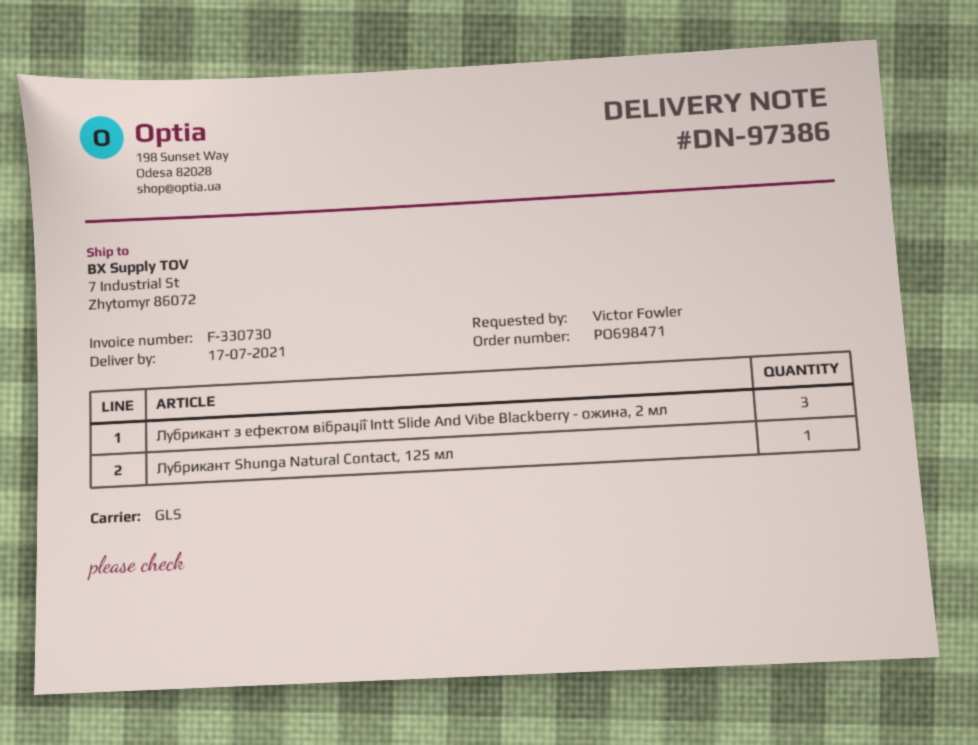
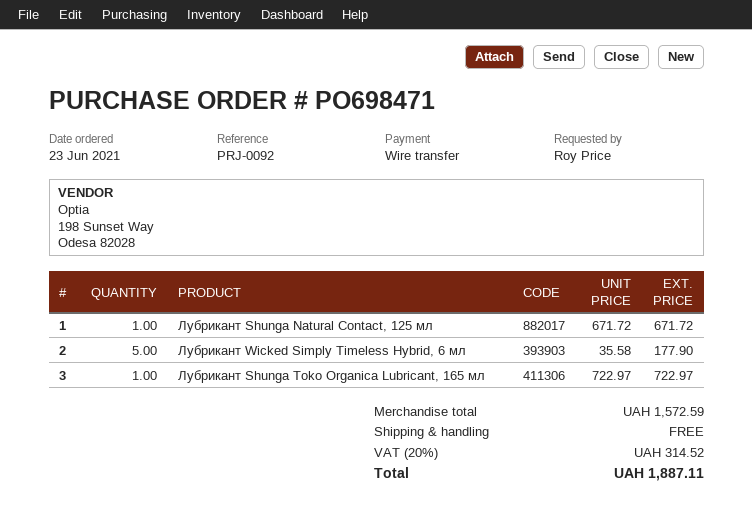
ordered by: Victor Fowler -> Roy Price
Лубрикант з ефектом вібрації Intt Slide And Vibe Blackberry - ожина, 2 мл: 3 -> none
Лубрикант Wicked Simply Timeless Hybrid, 6 мл: none -> 5
Лубрикант Shunga Toko Organica Lubricant, 165 мл: none -> 1

